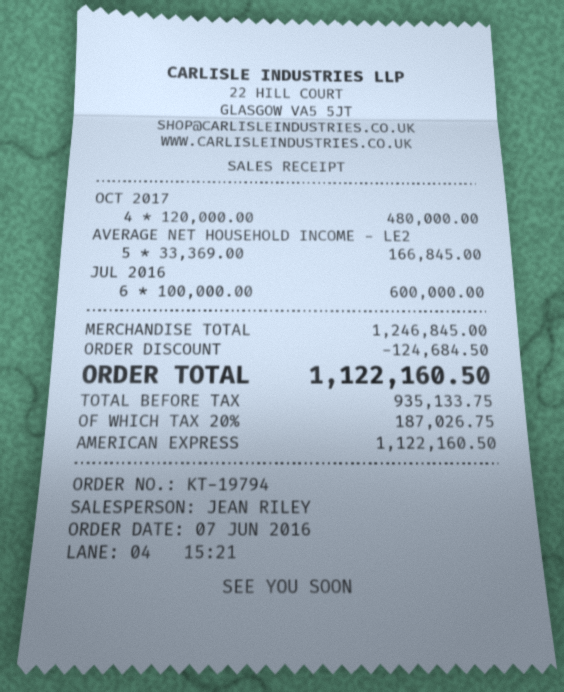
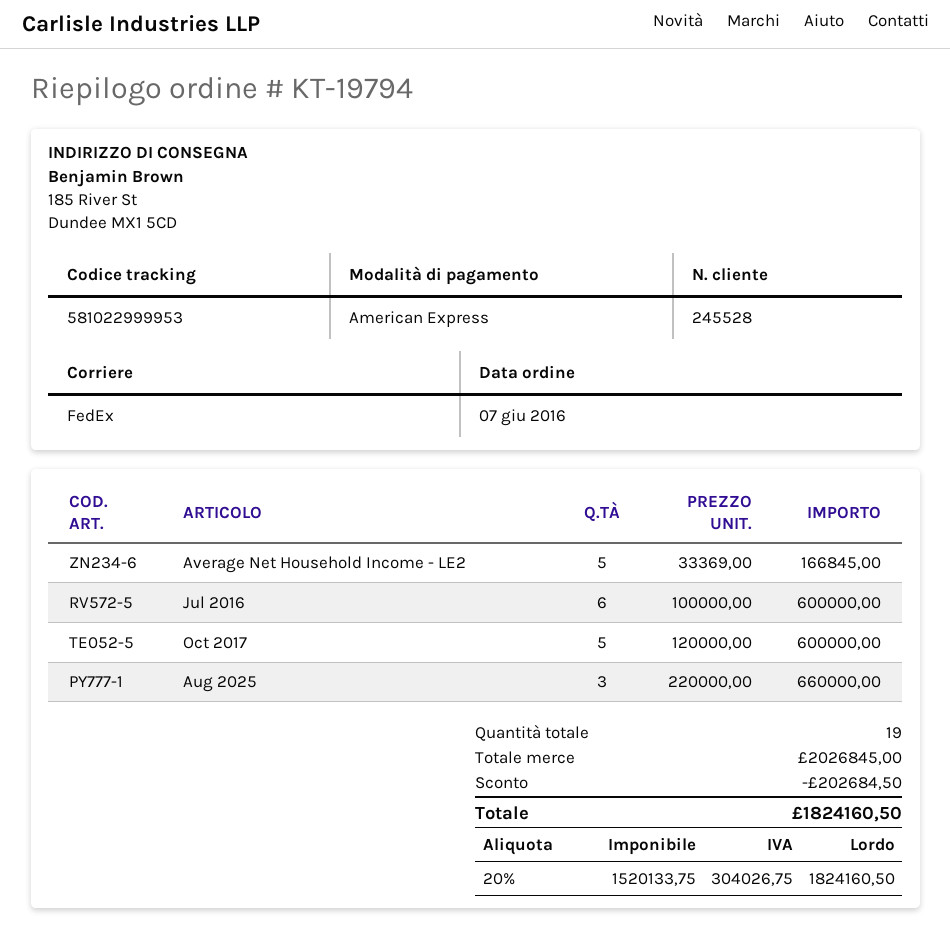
OCT 2017: 4 x 120000.00 = 480000.00 -> 5 x 120000.00 = 600000.00
Aug 2025: none -> 3 x 220000.00 = 660000.00
subtotal: 1246845.00 -> 2026845.00
discount: 124684.50 -> 202684.50
net: 935133.75 -> 1520133.75
tax: 20% = 187026.75 -> 20% = 304026.75
total: 1122160.50 -> 1824160.50

